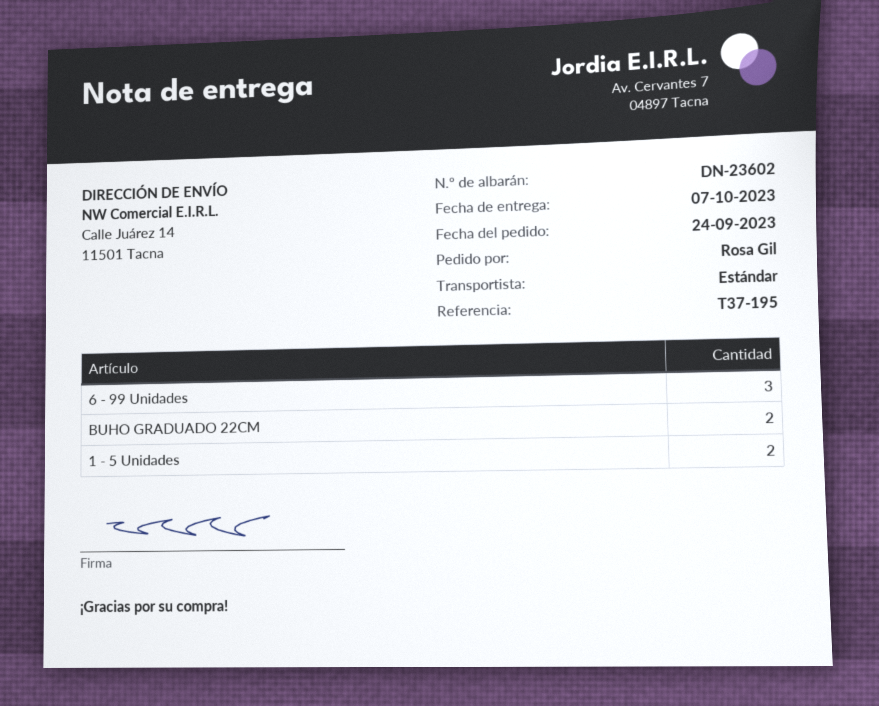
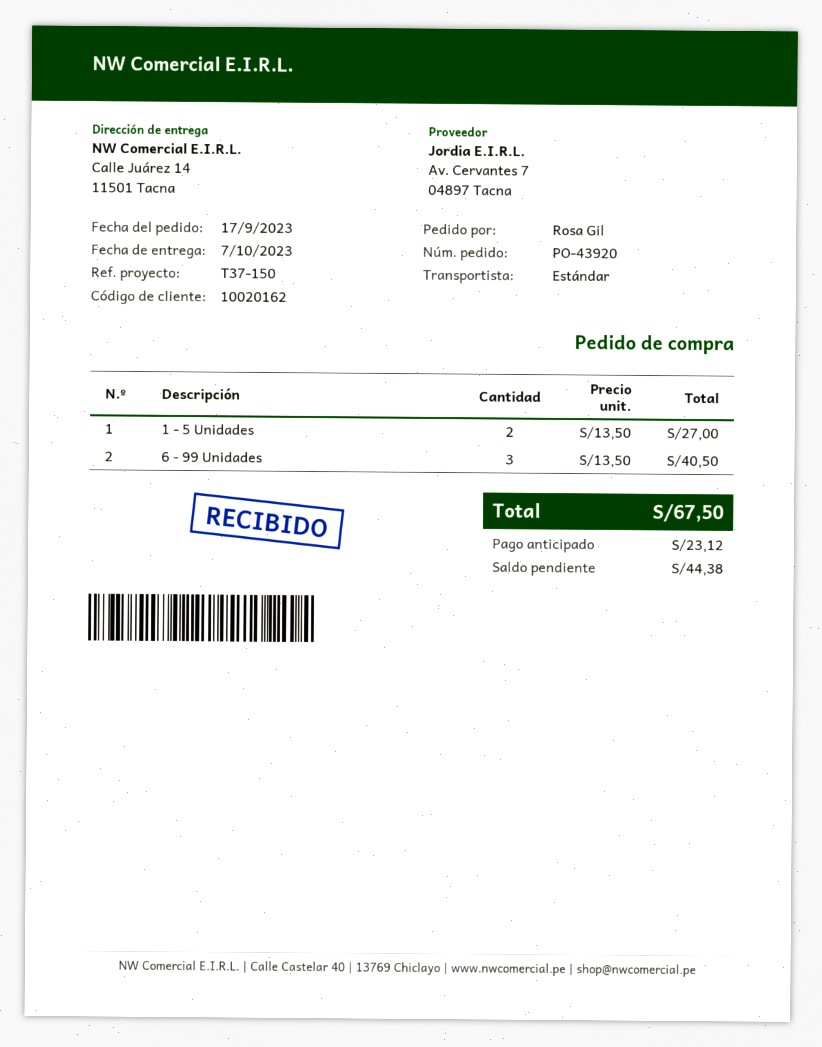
order date: 2023-09-24 -> 2023-09-17
reference: T37-195 -> T37-150
BUHO GRADUADO 22CM: 2 -> none

